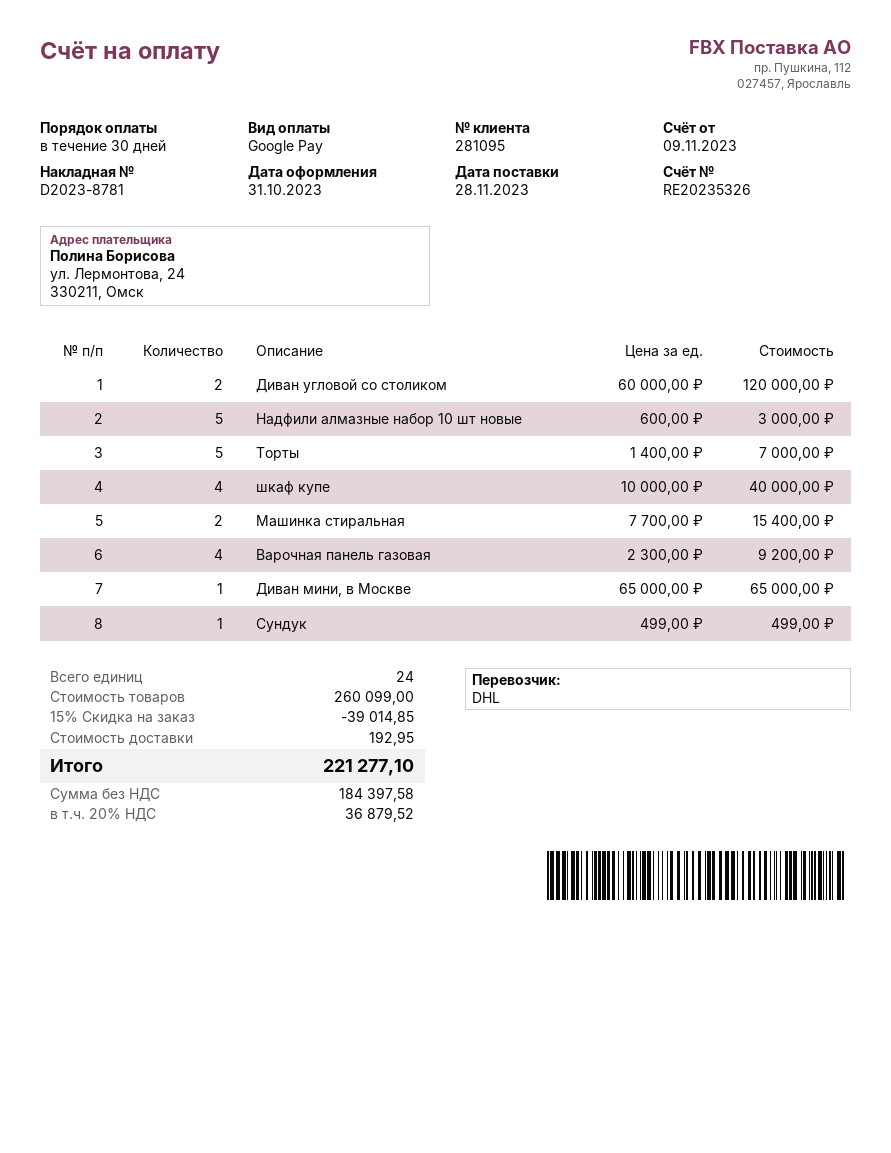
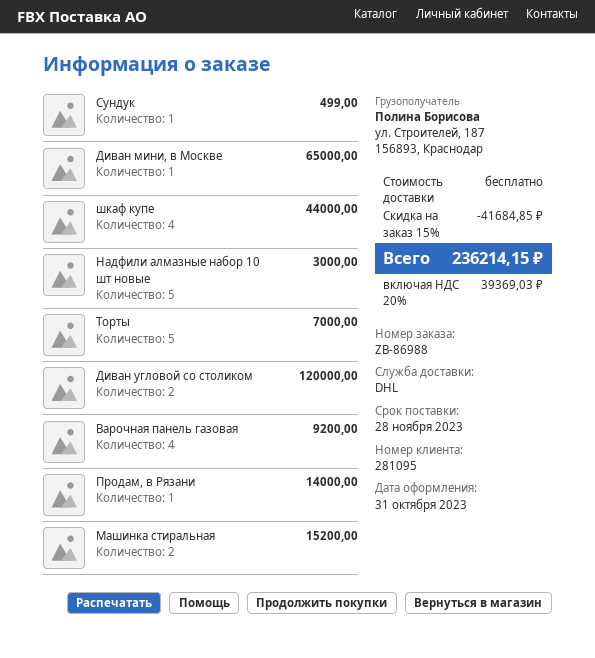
шкаф купе: 4 for 40000.00 -> 4 for 44000.00
Машинка стиральная: 2 for 15400.00 -> 2 for 15200.00
Продам, в Рязани: none -> 1 for 14000.00
discount: 15% = 39014.85 -> 15% = 41684.85
shipping: 192.95 -> 0.00
tax: 20% = 36879.52 -> 20% = 39369.03
total: 221277.10 -> 236214.15

